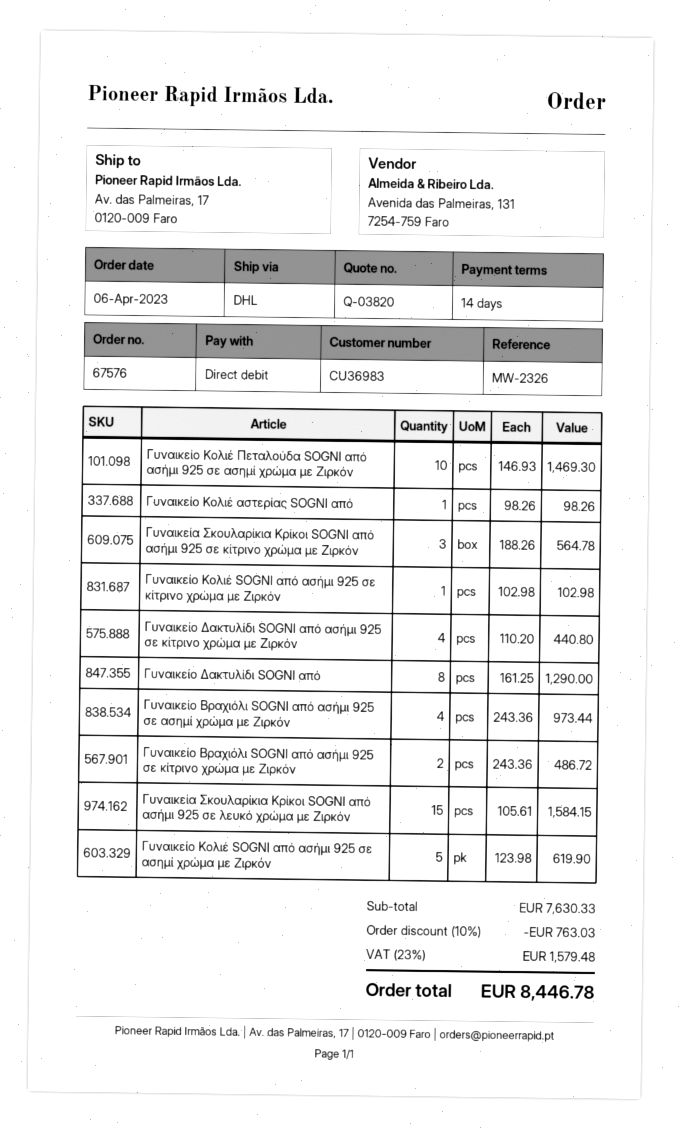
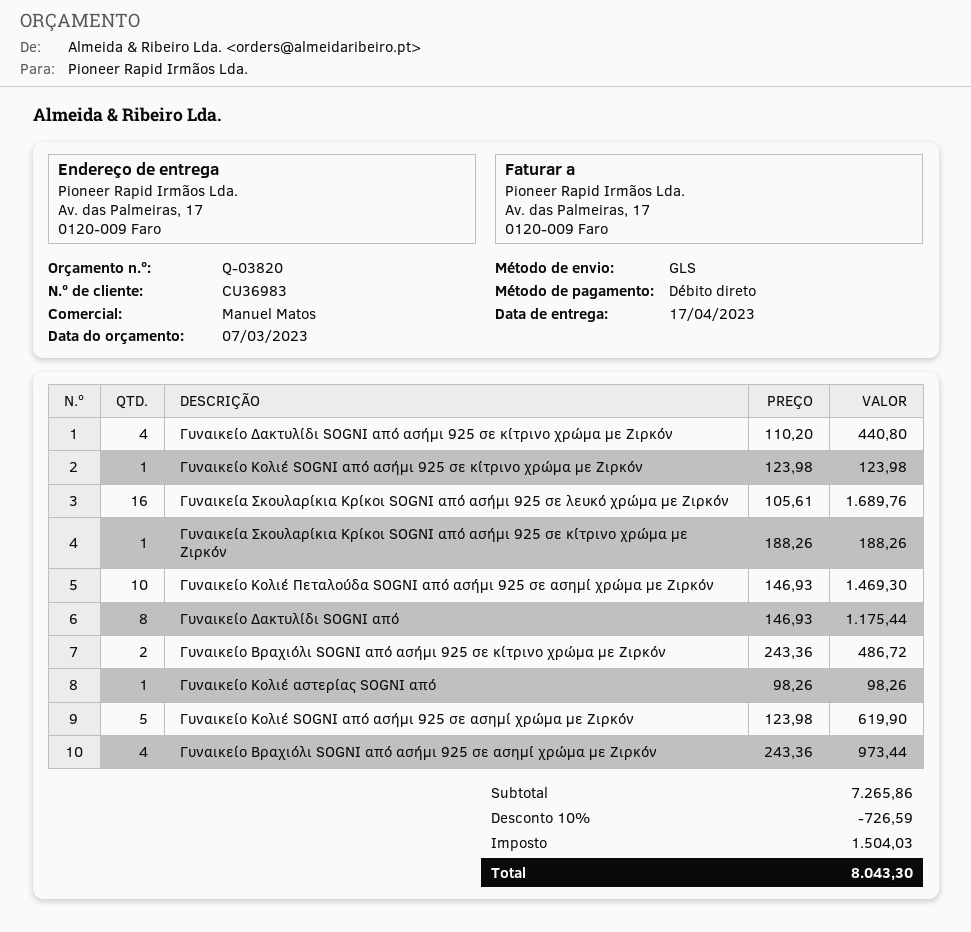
shipping method: DHL -> GLS
Γυναικεία Σκουλαρίκια Κρίκοι SOGNI από ασήμι 925 σε κίτρινο χρώμα με Ζιρκόν: 3 x 188.26 = 564.78 -> 1 x 188.26 = 188.26
Γυναικείο Κολιέ SOGNI από ασήμι 925 σε κίτρινο χρώμα με Ζιρκόν: 1 x 102.98 = 102.98 -> 1 x 123.98 = 123.98
Γυναικείο Δακτυλίδι SOGNI από: 8 x 161.25 = 1290.00 -> 8 x 146.93 = 1175.44
Γυναικεία Σκουλαρίκια Κρίκοι SOGNI από ασήμι 925 σε λευκό χρώμα με Ζιρκόν: 15 x 105.61 = 1584.15 -> 16 x 105.61 = 1689.76
subtotal: 7630.33 -> 7265.86
discount: 10% = 763.03 -> 10% = 726.59
tax: 1579.48 -> 1504.03
total: 8446.78 -> 8043.30

